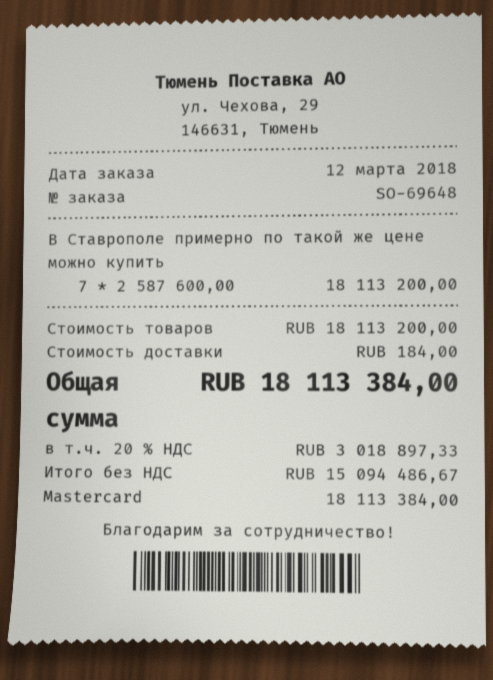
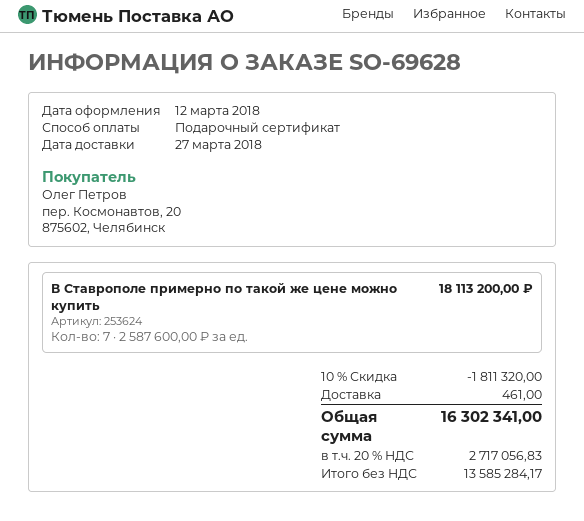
order number: SO-69648 -> SO-69628
payment method: Mastercard -> gift card
discount: none -> 10% = 1811320.00
shipping: 184.00 -> 461.00
net: 15094486.67 -> 13585284.17
tax: 20% = 3018897.33 -> 20% = 2717056.83
total: 18113384.00 -> 16302341.00

